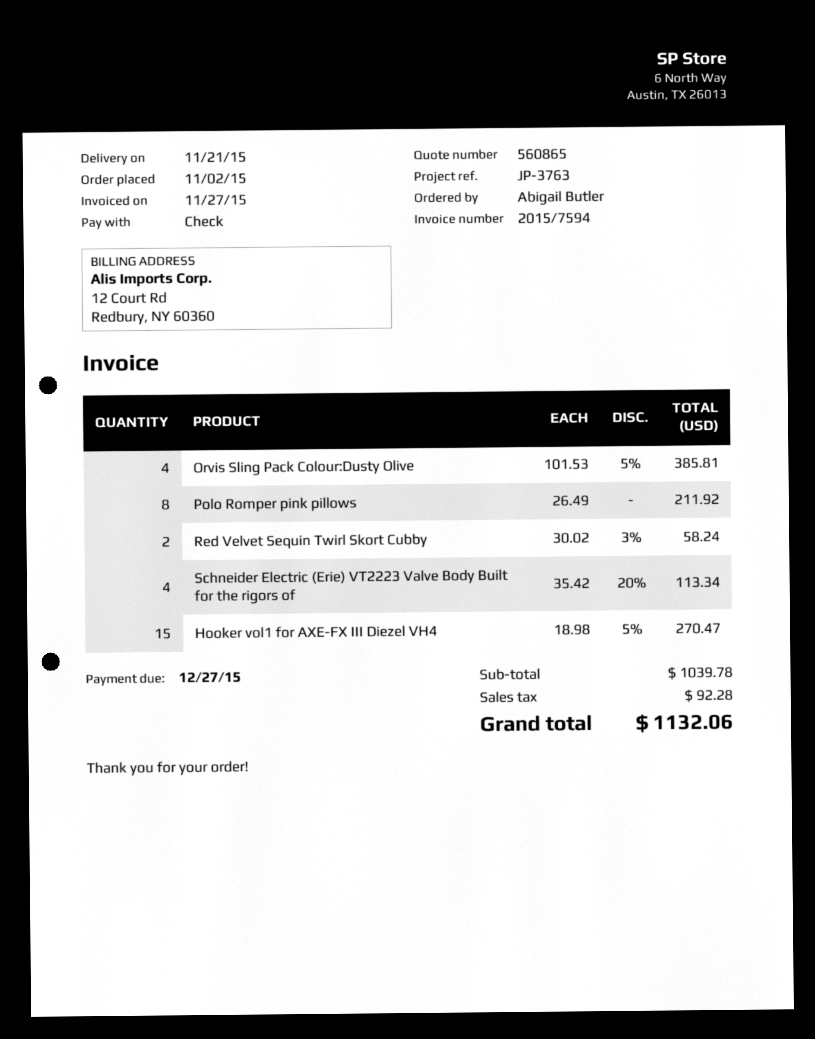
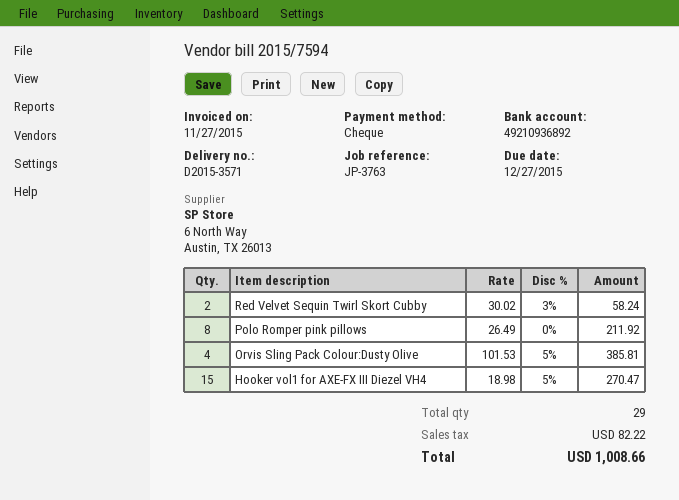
Schneider Electric (Erie) VT2223 Valve Body Built for the rigors of: 4 x 35.42 - 20% = 113.34 -> none
tax: 92.28 -> 82.22
total: 1132.06 -> 1008.66

